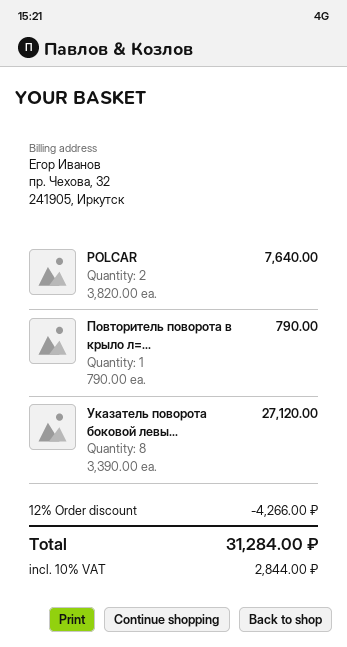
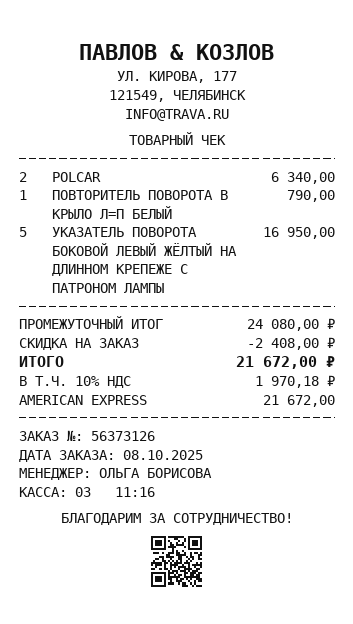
POLCAR: 2 for 7640.00 -> 2 for 6340.00
Указатель поворота боковой левы...: 8 for 27120.00 -> 5 for 16950.00
discount: 4266.00 -> 2408.00
tax: 10% = 2844.00 -> 10% = 1970.18
total: 31284.00 -> 21672.00

